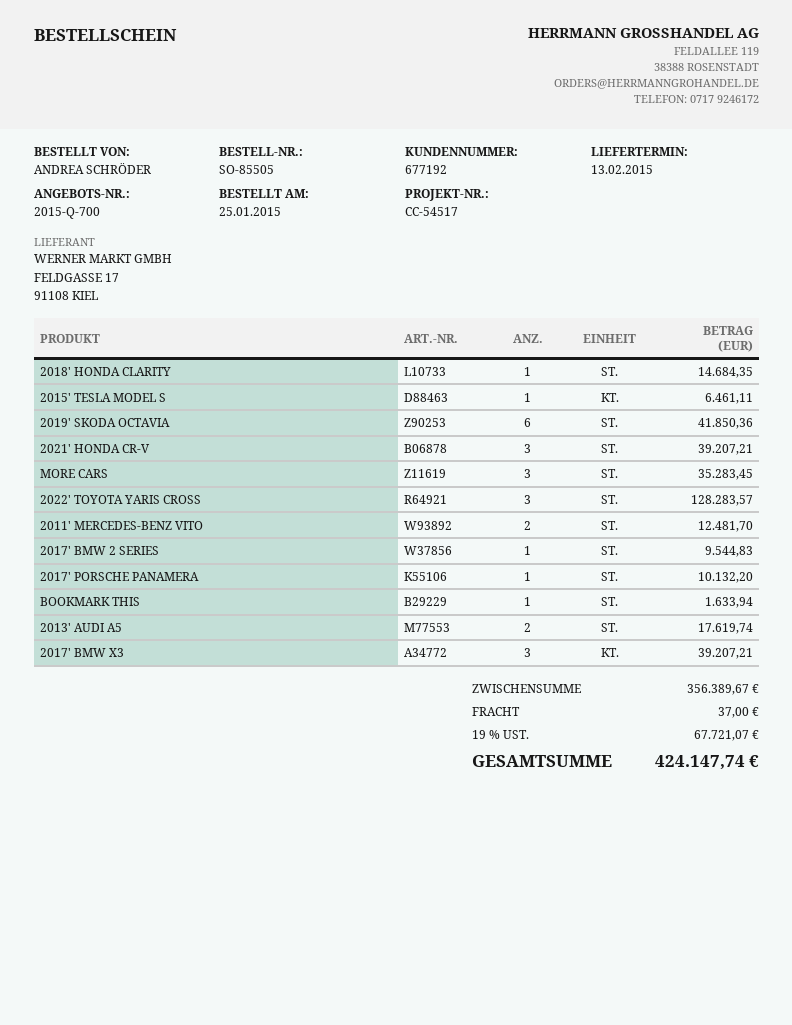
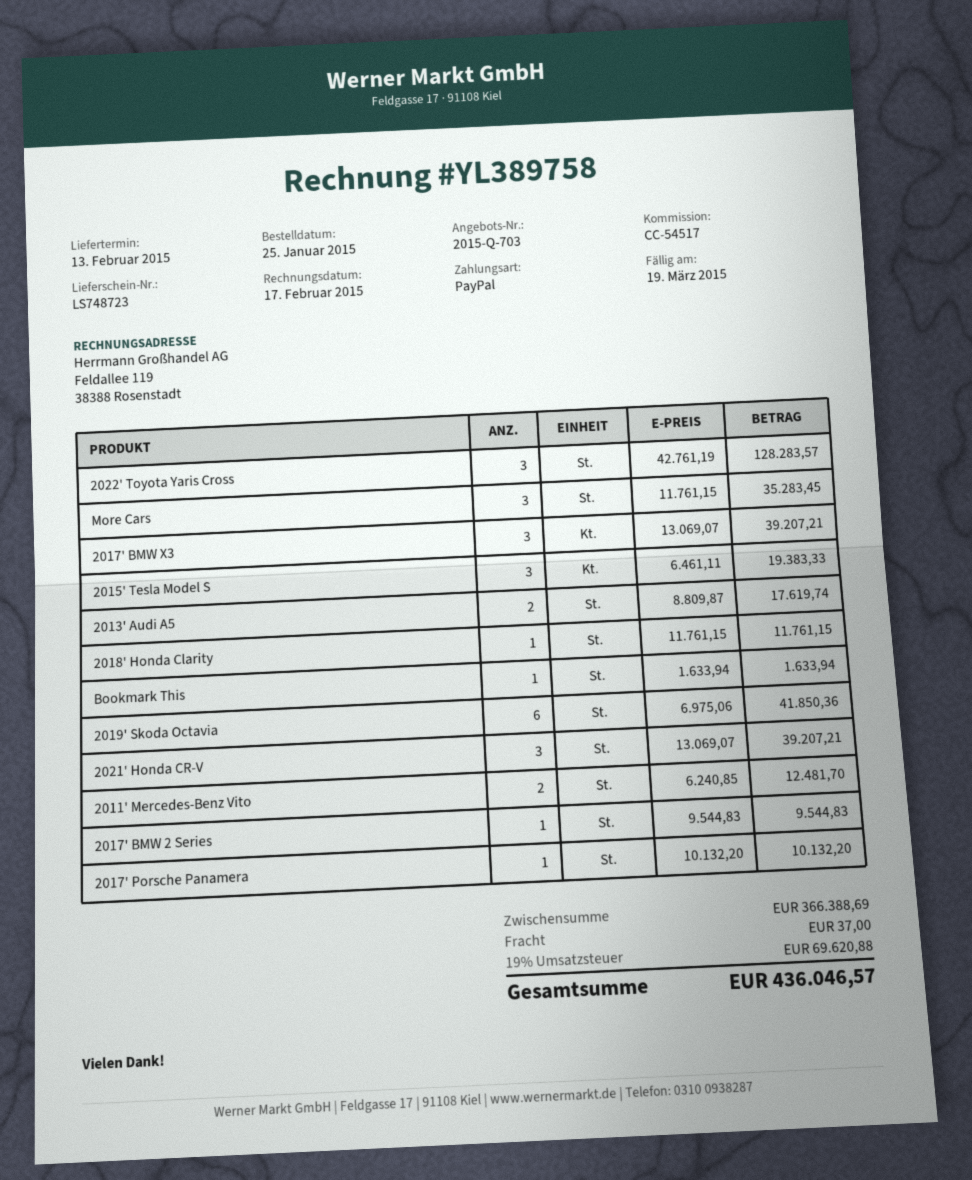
quote number: 2015-Q-700 -> 2015-Q-703
2018' HONDA CLARITY: 1 for 14684.35 -> 1 for 11761.15
2015' TESLA MODEL S: 1 for 6461.11 -> 3 for 19383.33
subtotal: 356389.67 -> 366388.69
tax: 19% = 67721.07 -> 19% = 69620.88
total: 424147.74 -> 436046.57

